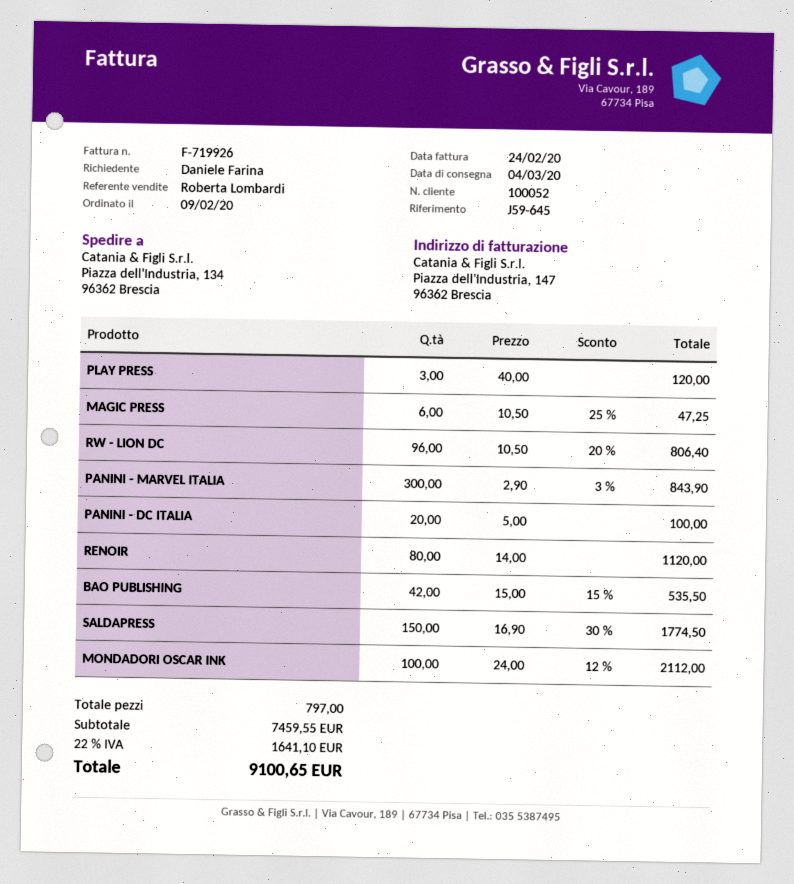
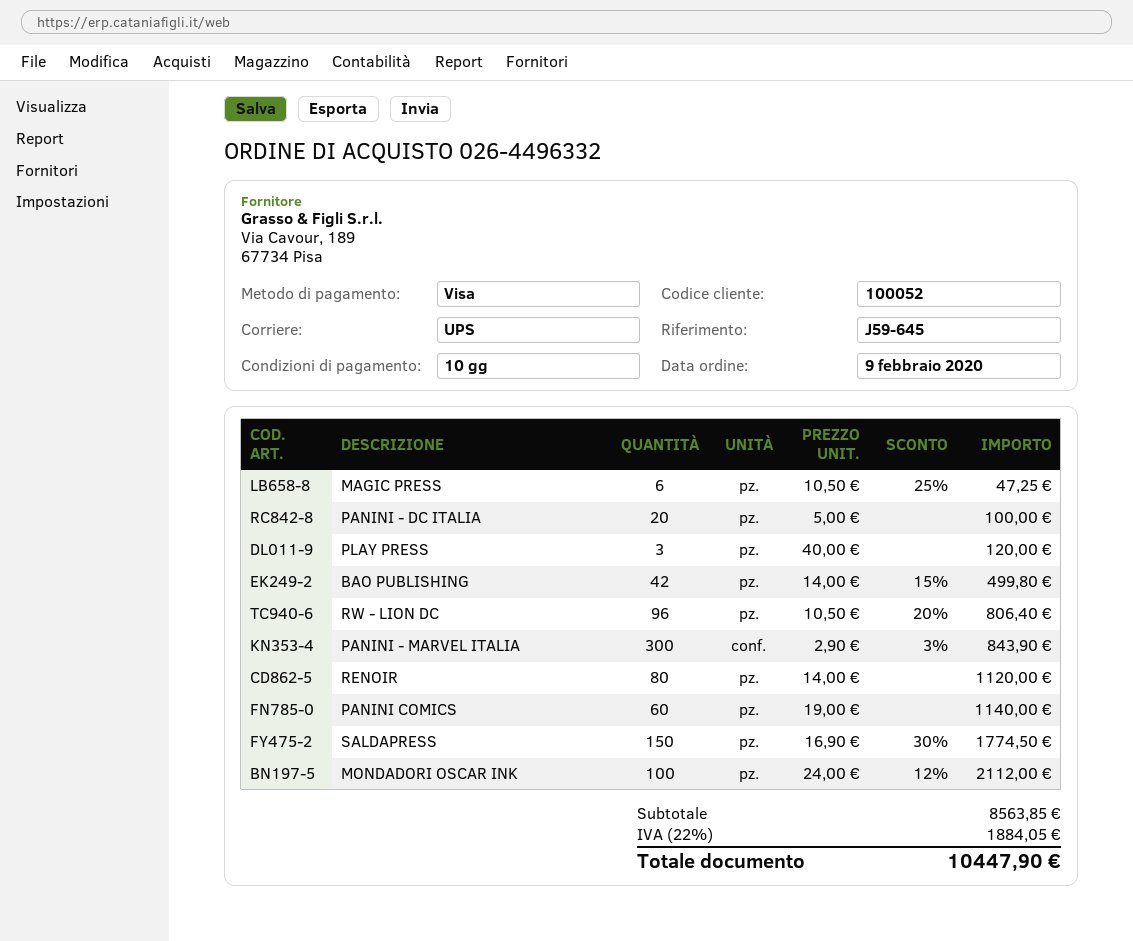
BAO PUBLISHING: 42 x 15.00 - 15% = 535.50 -> 42 x 14.00 - 15% = 499.80
PANINI COMICS: none -> 60 x 19.00 = 1140.00
subtotal: 7459.55 -> 8563.85
tax: 22% = 1641.10 -> 22% = 1884.05
total: 9100.65 -> 10447.90

